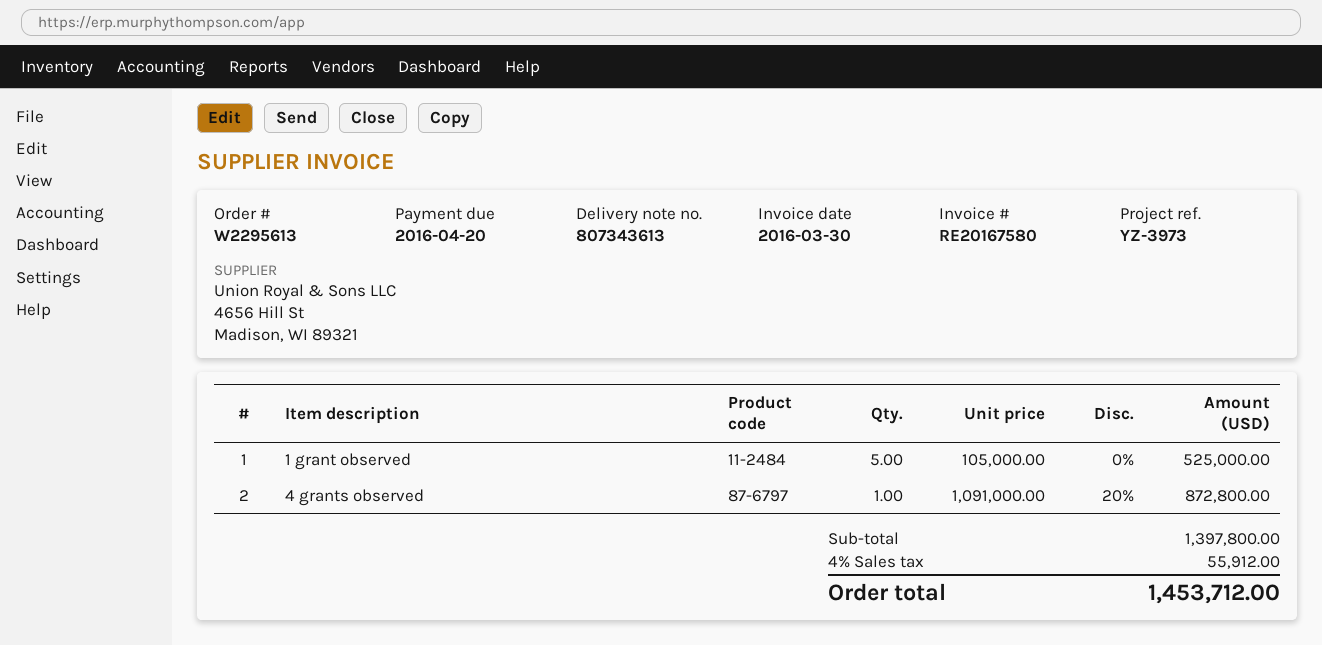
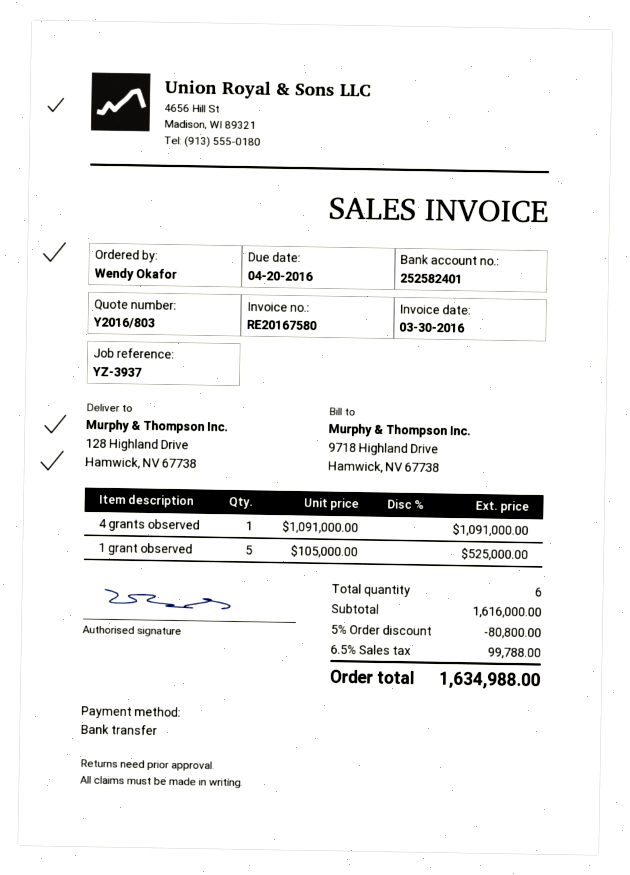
reference: YZ-3973 -> YZ-3937
4 grants observed: 1 x 1091000.00 - 20% = 872800.00 -> 1 x 1091000.00 = 1091000.00
subtotal: 1397800.00 -> 1616000.00
discount: none -> 5% = 80800.00
tax: 4% = 55912.00 -> 6.5% = 99788.00
total: 1453712.00 -> 1634988.00

